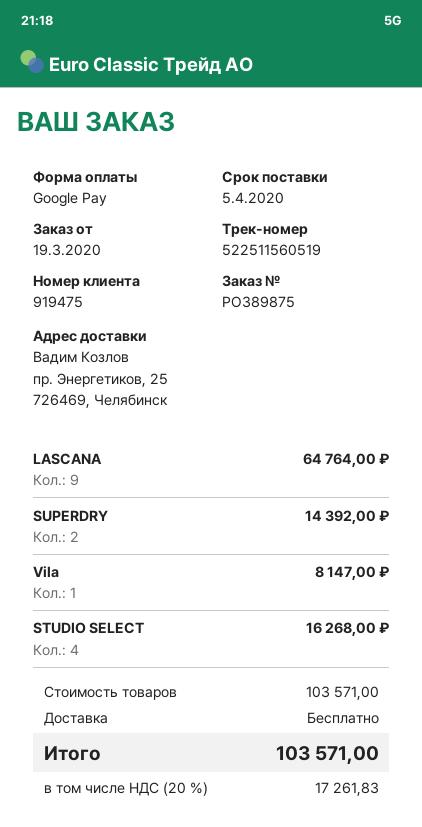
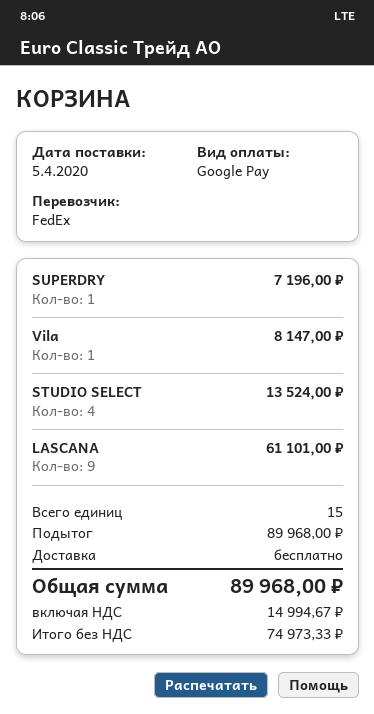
LASCANA: 9 for 64764.00 -> 9 for 61101.00
SUPERDRY: 2 for 14392.00 -> 1 for 7196.00
STUDIO SELECT: 4 for 16268.00 -> 4 for 13524.00
subtotal: 103571.00 -> 89968.00
tax: 17261.83 -> 14994.67
total: 103571.00 -> 89968.00

